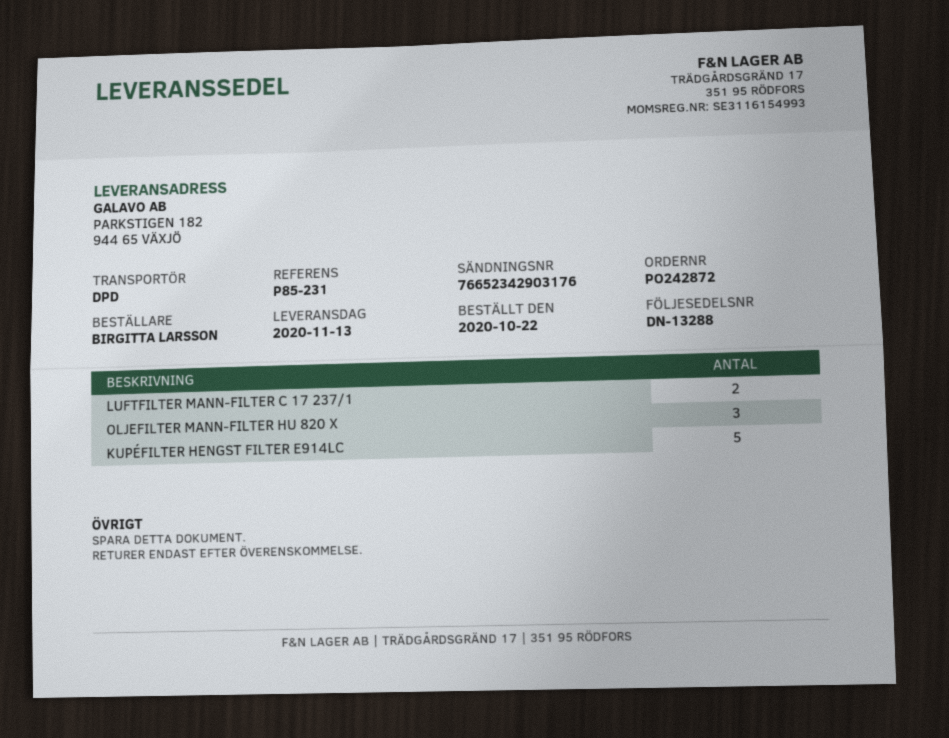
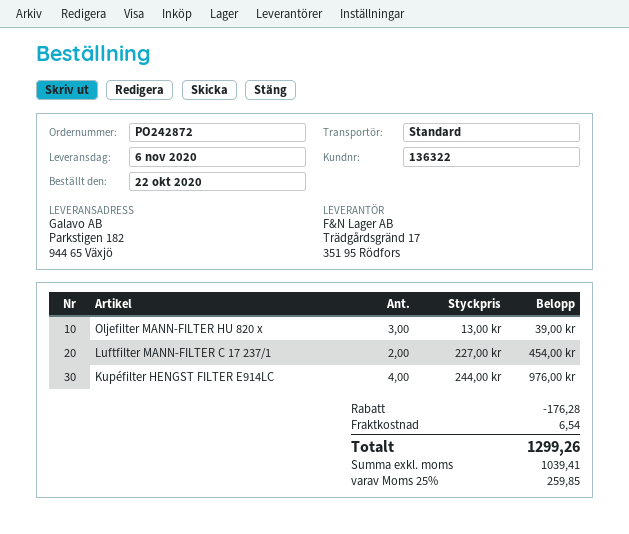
delivery date: 2020-11-13 -> 2020-11-06
shipping method: DPD -> standard
KUPÉFILTER HENGST FILTER E914LC: 5 -> 4

